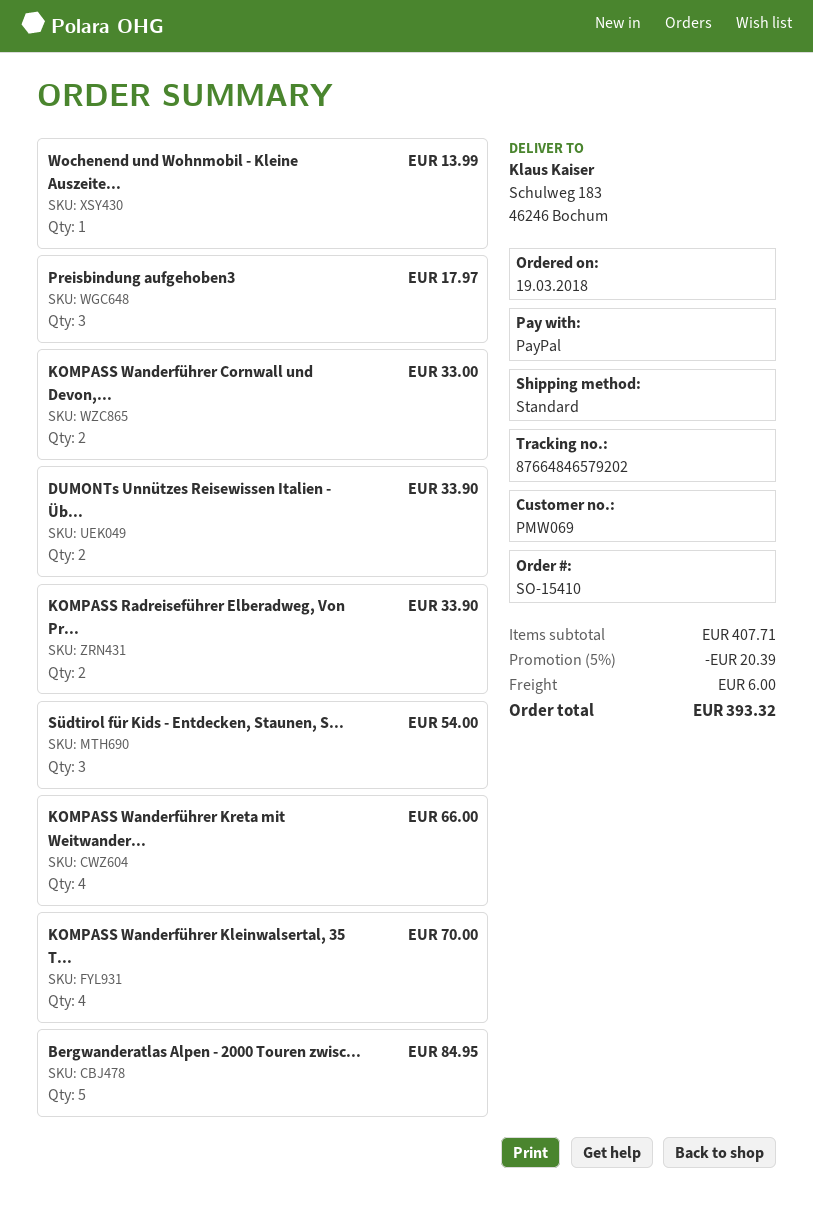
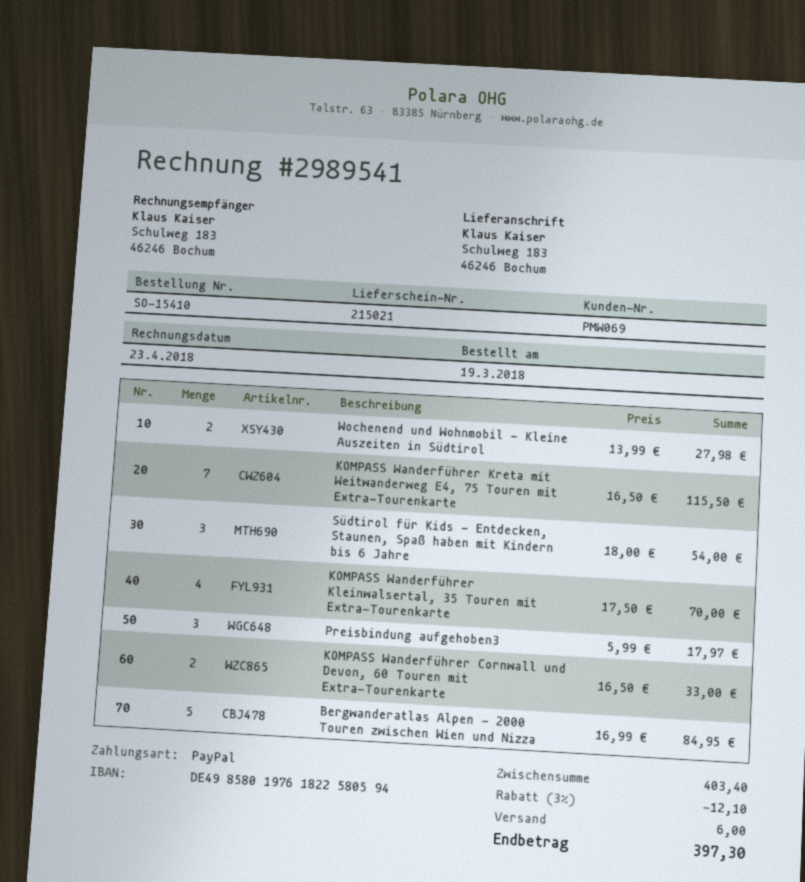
Wochenend und Wohnmobil - Kleine Auszeite...: 1 for 13.99 -> 2 for 27.98
DUMONTs Unnützes Reisewissen Italien - Üb...: 2 for 33.90 -> none
KOMPASS Radreiseführer Elberadweg, Von Pr...: 2 for 33.90 -> none
KOMPASS Wanderführer Kreta mit Weitwander...: 4 for 66.00 -> 7 for 115.50
subtotal: 407.71 -> 403.40
discount: 5% = 20.39 -> 3% = 12.10
total: 393.32 -> 397.30

